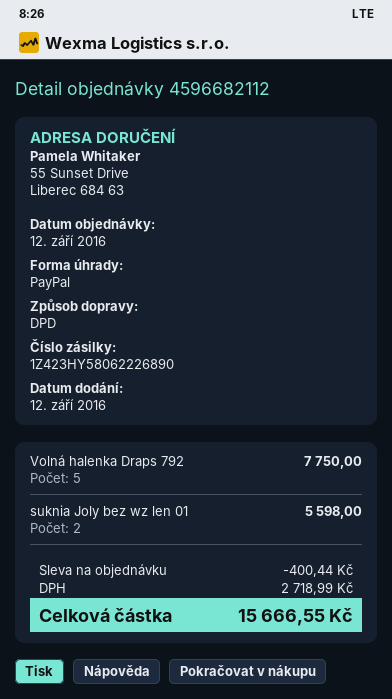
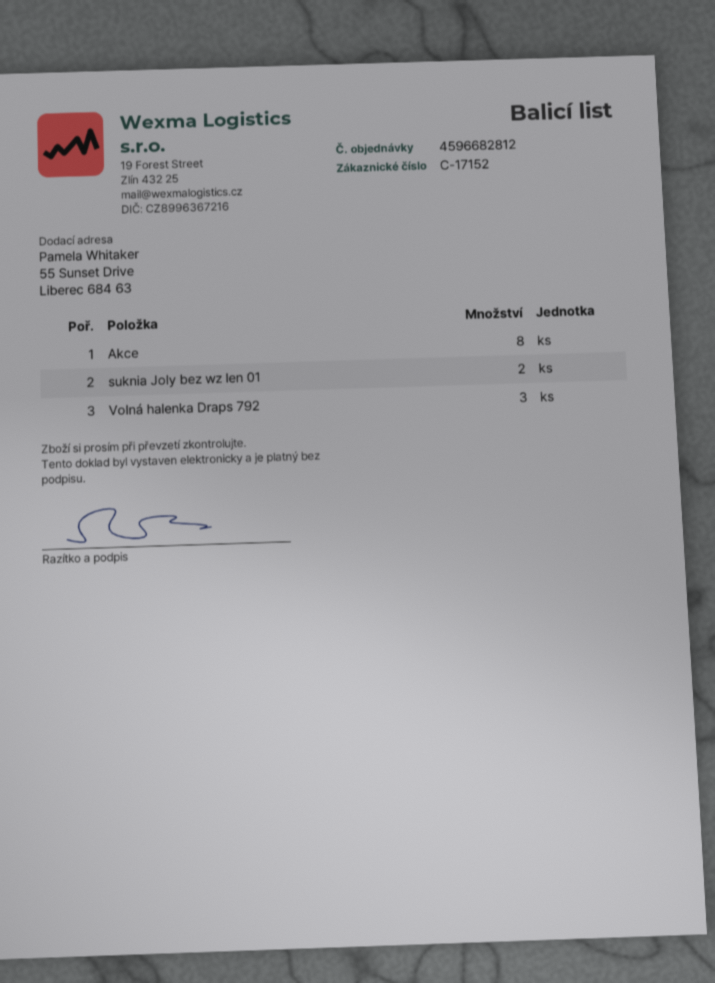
order number: 4596682112 -> 4596682812
Volná halenka Draps 792: 5 -> 3
Akce: none -> 8

